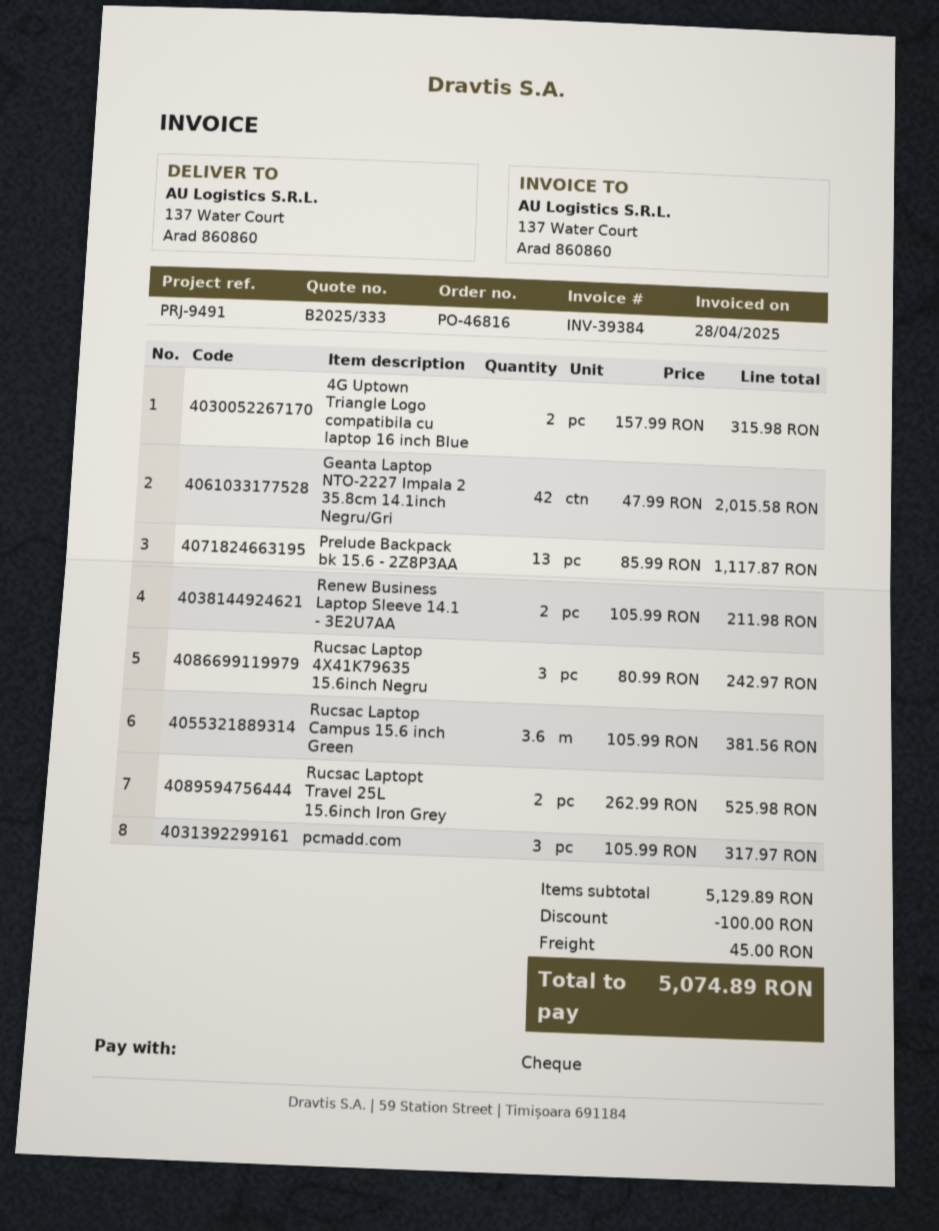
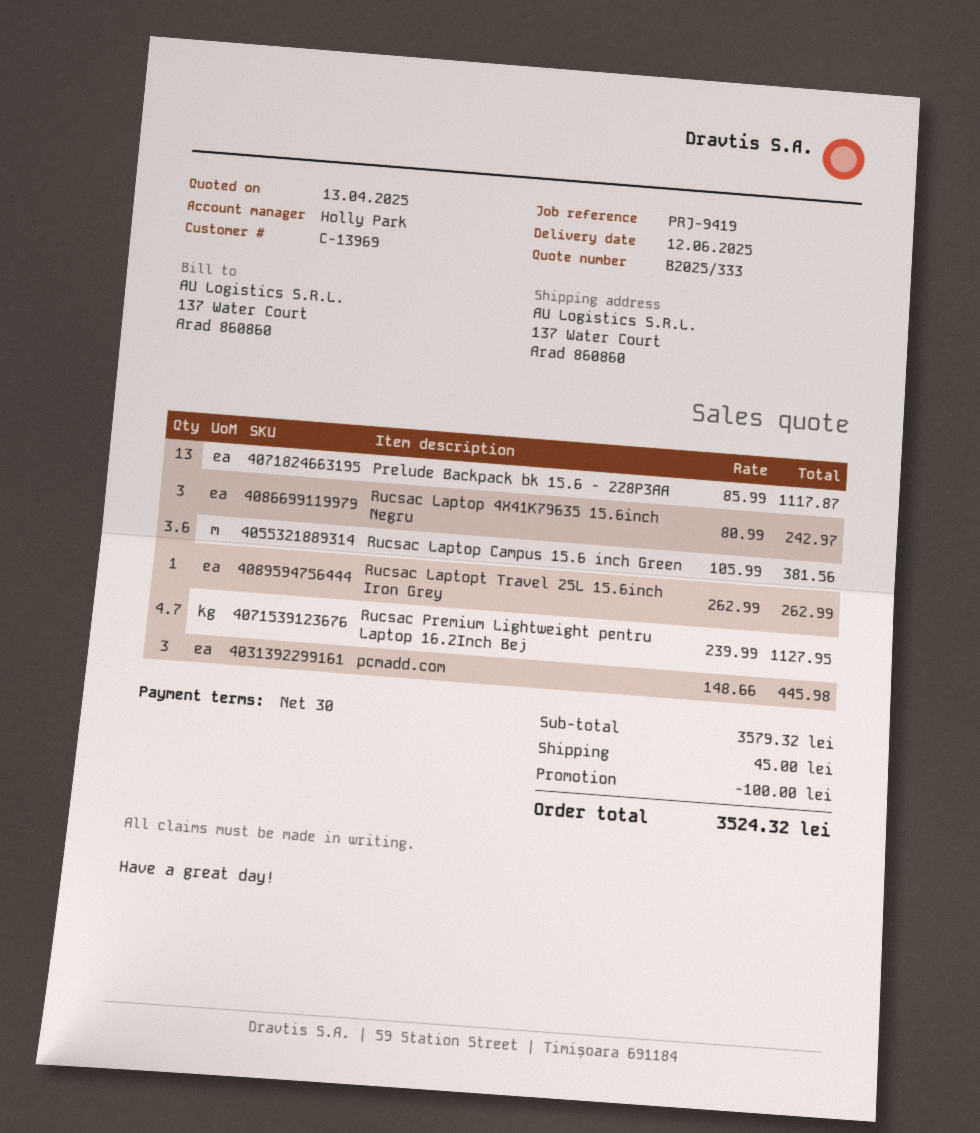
reference: PRJ-9491 -> PRJ-9419
4G Uptown Triangle Logo compatibila cu laptop 16 inch Blue: 2 x 157.99 = 315.98 -> none
Geanta Laptop NTO-2227 Impala 2 35.8cm 14.1inch Negru/Gri: 42 x 47.99 = 2015.58 -> none
Renew Business Laptop Sleeve 14.1 - 3E2U7AA: 2 x 105.99 = 211.98 -> none
Rucsac Laptopt Travel 25L 15.6inch Iron Grey: 2 x 262.99 = 525.98 -> 1 x 262.99 = 262.99
pcmadd.com: 3 x 105.99 = 317.97 -> 3 x 148.66 = 445.98
Rucsac Premium Lightweight pentru Laptop 16.2Inch Bej: none -> 4.7 x 239.99 = 1127.95
subtotal: 5129.89 -> 3579.32
total: 5074.89 -> 3524.32

